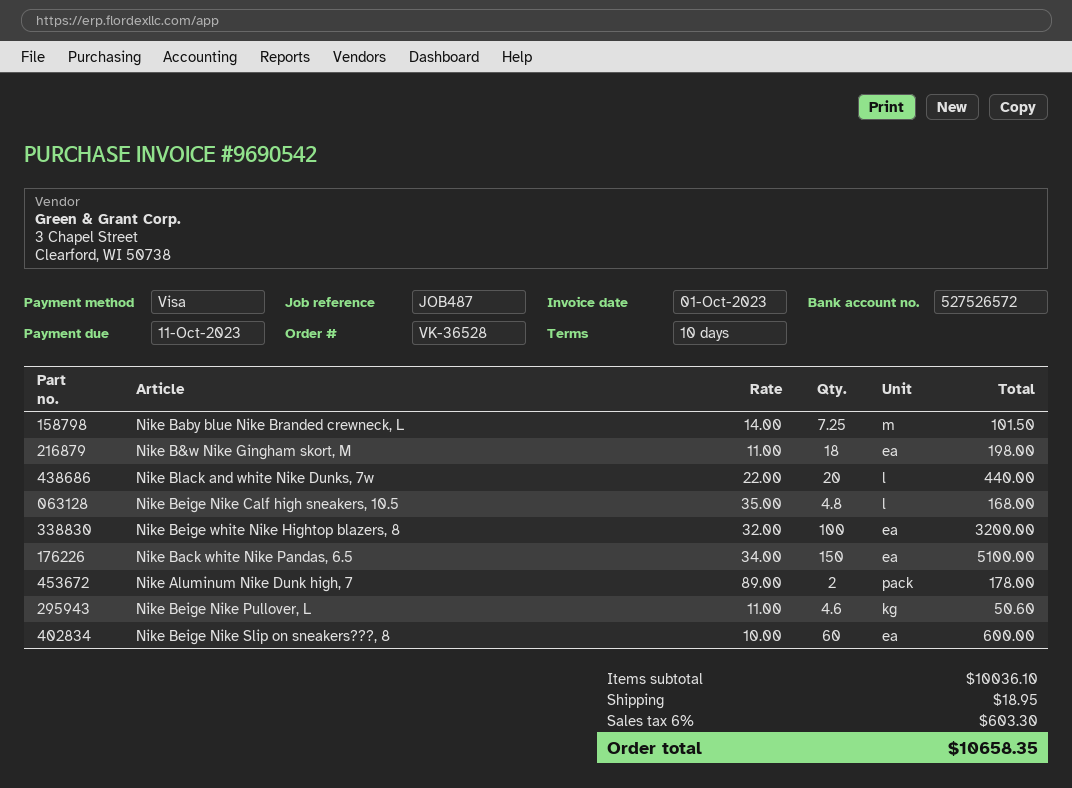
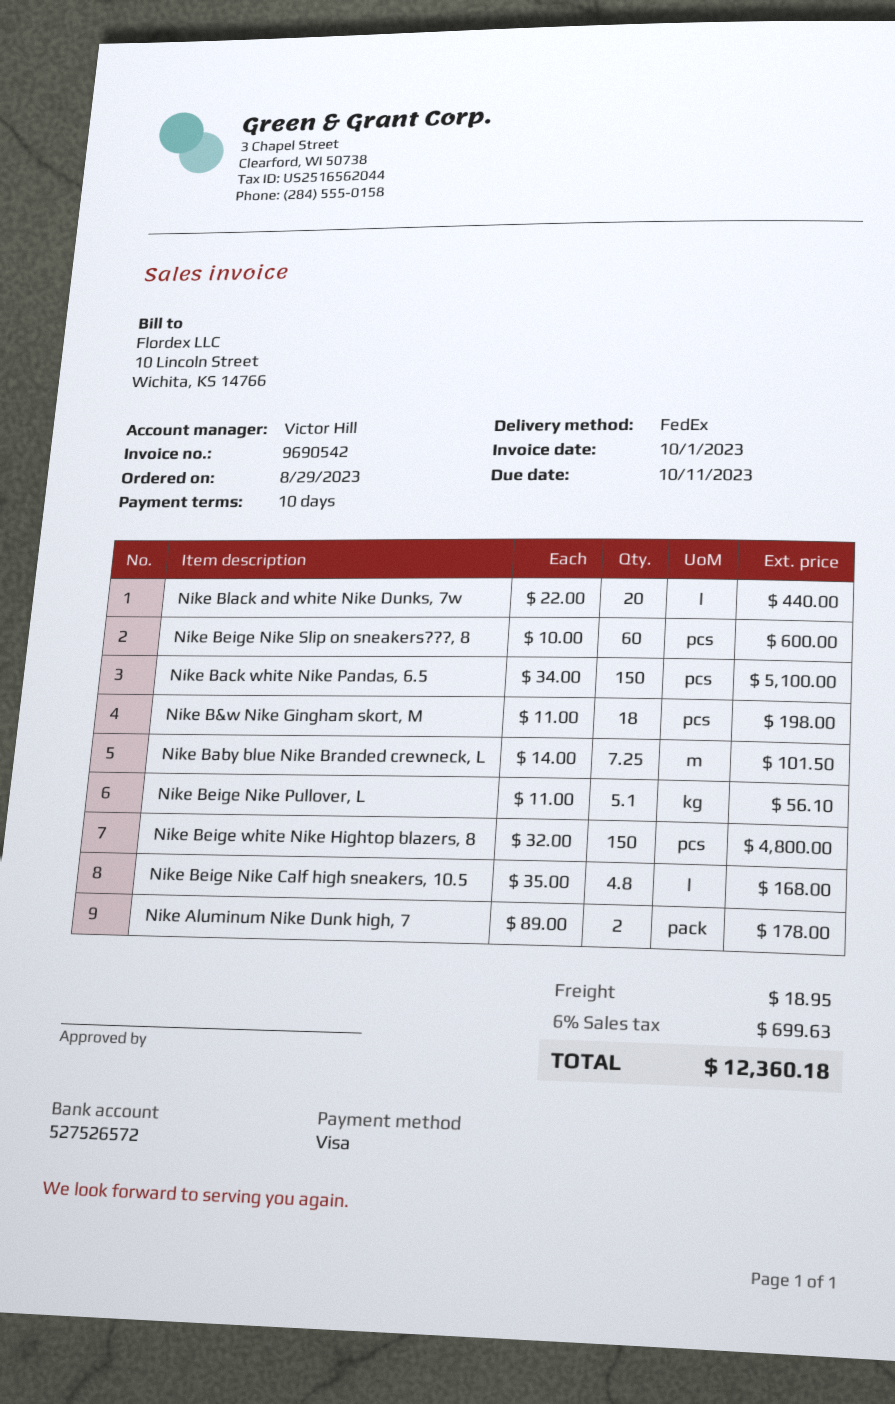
Nike Beige white Nike Hightop blazers, 8: 100 x 32.00 = 3200.00 -> 150 x 32.00 = 4800.00
Nike Beige Nike Pullover, L: 4.6 x 11.00 = 50.60 -> 5.1 x 11.00 = 56.10
tax: 6% = 603.30 -> 6% = 699.63
total: 10658.35 -> 12360.18

